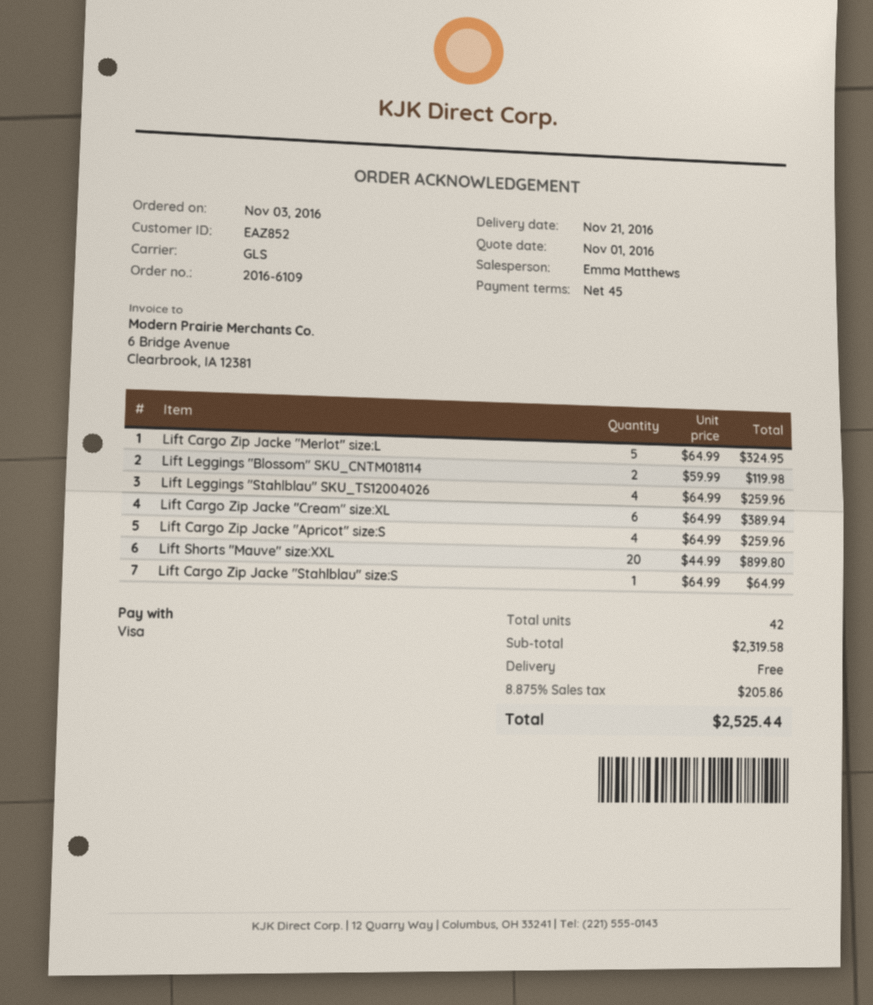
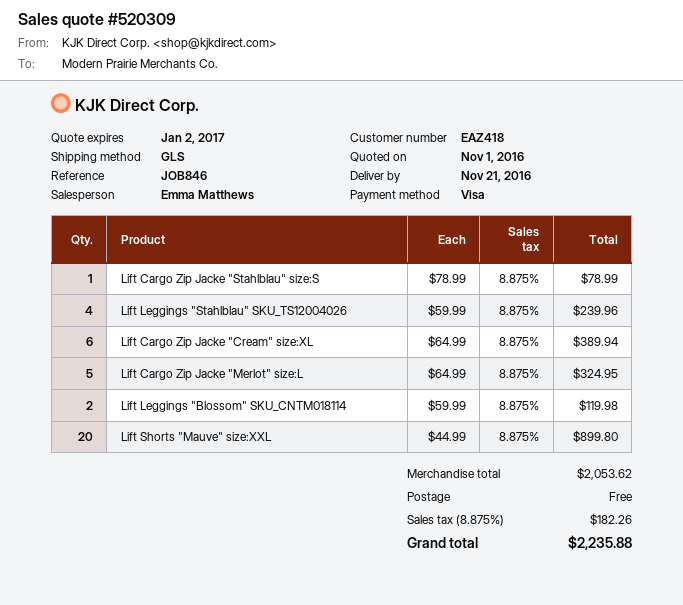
customer number: EAZ852 -> EAZ418
Lift Leggings "Stahlblau" SKU_TS12004026: 4 x 64.99 = 259.96 -> 4 x 59.99 = 239.96
Lift Cargo Zip Jacke "Apricot" size:S: 4 x 64.99 = 259.96 -> none
Lift Cargo Zip Jacke "Stahlblau" size:S: 1 x 64.99 = 64.99 -> 1 x 78.99 = 78.99
subtotal: 2319.58 -> 2053.62
tax: 8.875% = 205.86 -> 8.875% = 182.26
total: 2525.44 -> 2235.88

